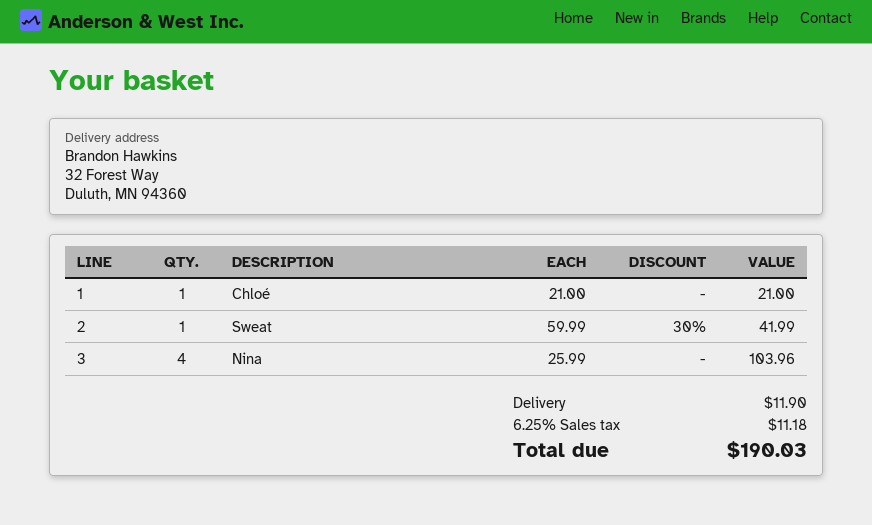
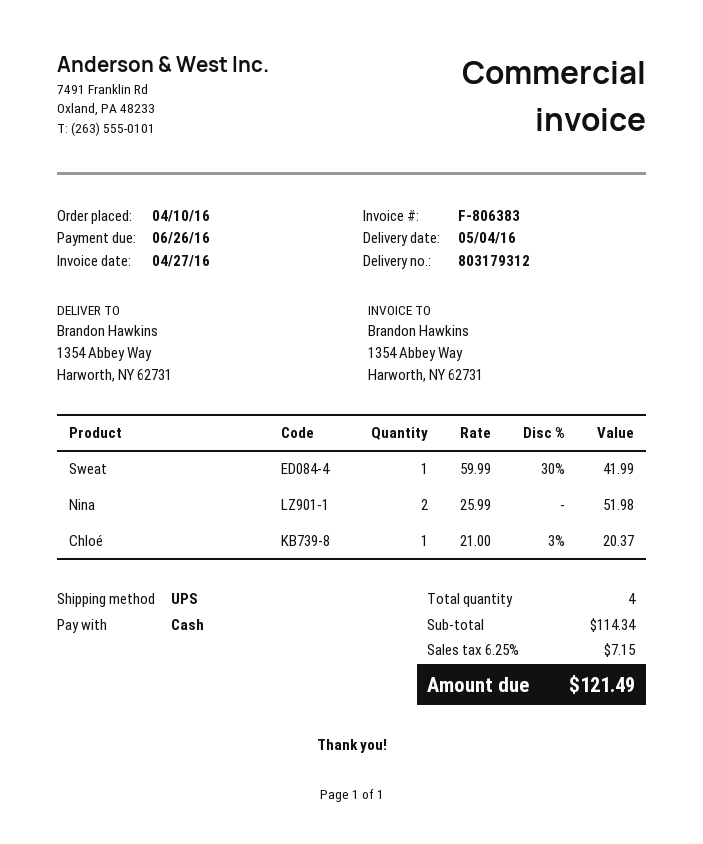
ship to: 32 Forest Way, Duluth, MN 94360 -> 1354 Abbey Way, Harworth, NY 62731
Chloé: 1 x 21.00 = 21.00 -> 1 x 21.00 - 3% = 20.37
Nina: 4 x 25.99 = 103.96 -> 2 x 25.99 = 51.98
shipping: 11.90 -> none
tax: 6.25% = 11.18 -> 6.25% = 7.15
total: 190.03 -> 121.49

